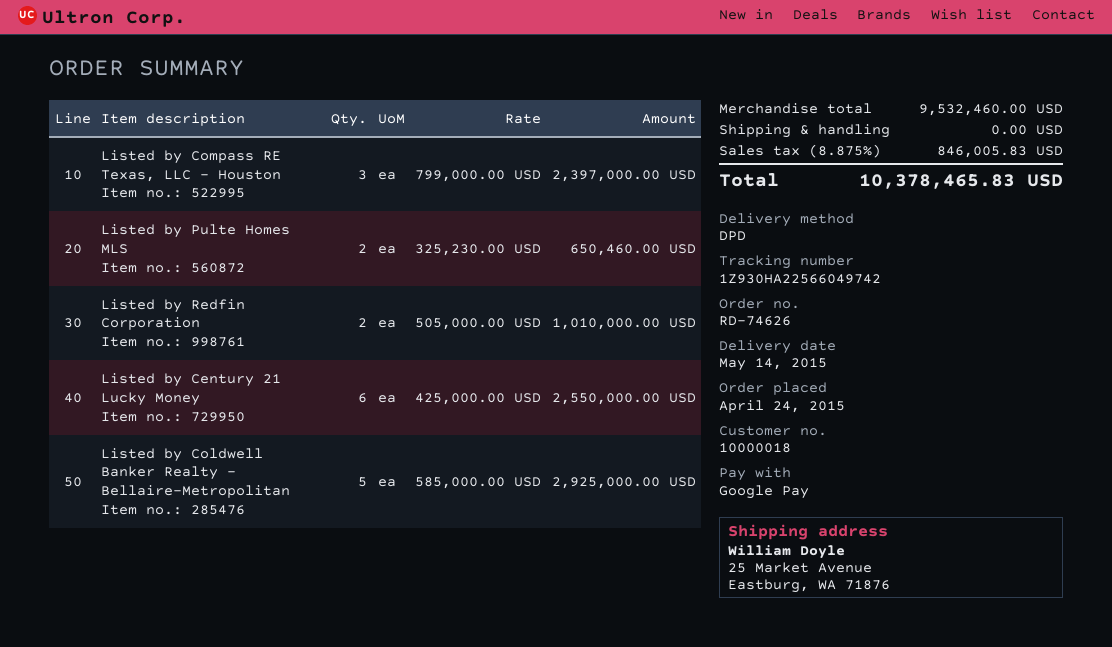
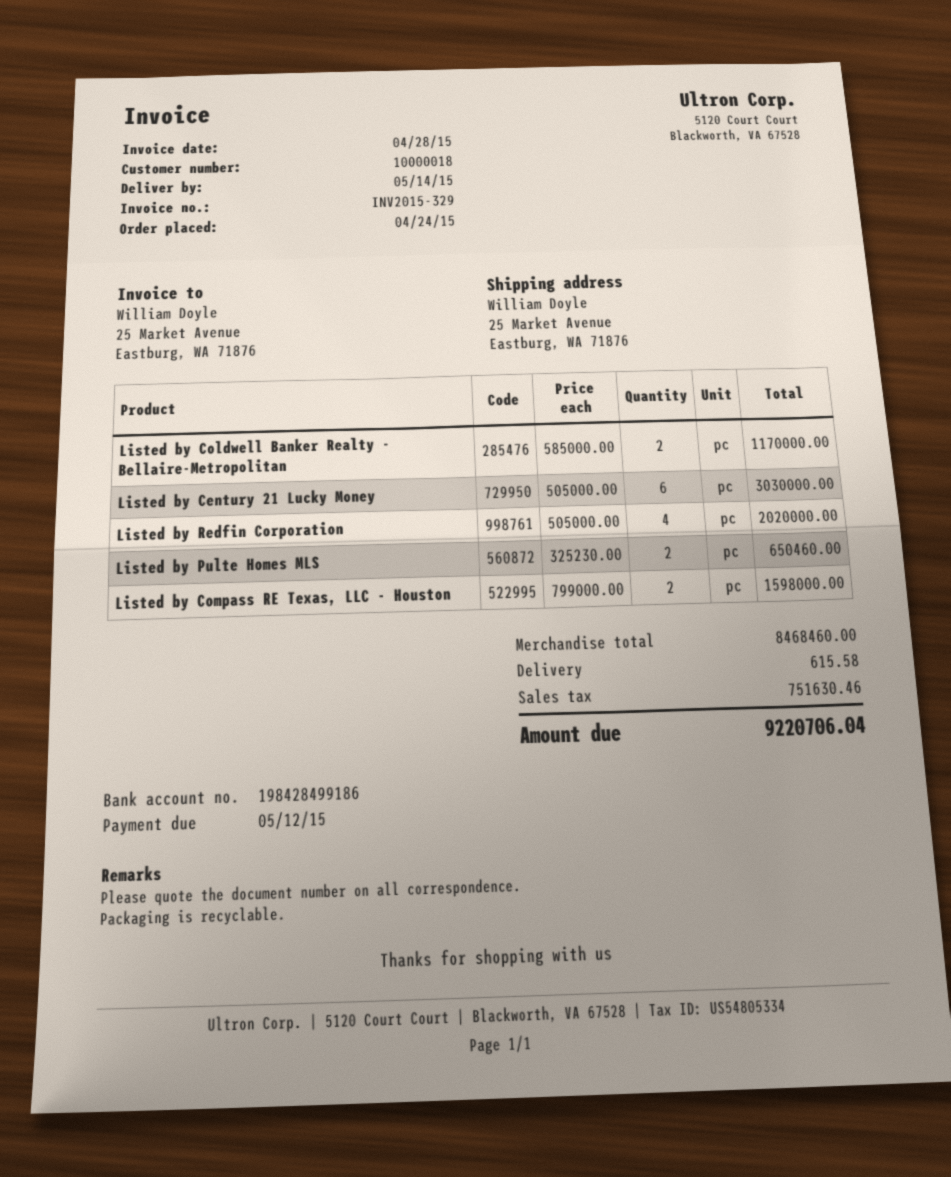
Listed by Compass RE Texas, LLC - Houston: 3 x 799000.00 = 2397000.00 -> 2 x 799000.00 = 1598000.00
Listed by Redfin Corporation: 2 x 505000.00 = 1010000.00 -> 4 x 505000.00 = 2020000.00
Listed by Century 21 Lucky Money: 6 x 425000.00 = 2550000.00 -> 6 x 505000.00 = 3030000.00
Listed by Coldwell Banker Realty - Bellaire-Metropolitan: 5 x 585000.00 = 2925000.00 -> 2 x 585000.00 = 1170000.00
subtotal: 9532460.00 -> 8468460.00
shipping: 0.00 -> 615.58
tax: 846005.83 -> 751630.46
total: 10378465.83 -> 9220706.04

